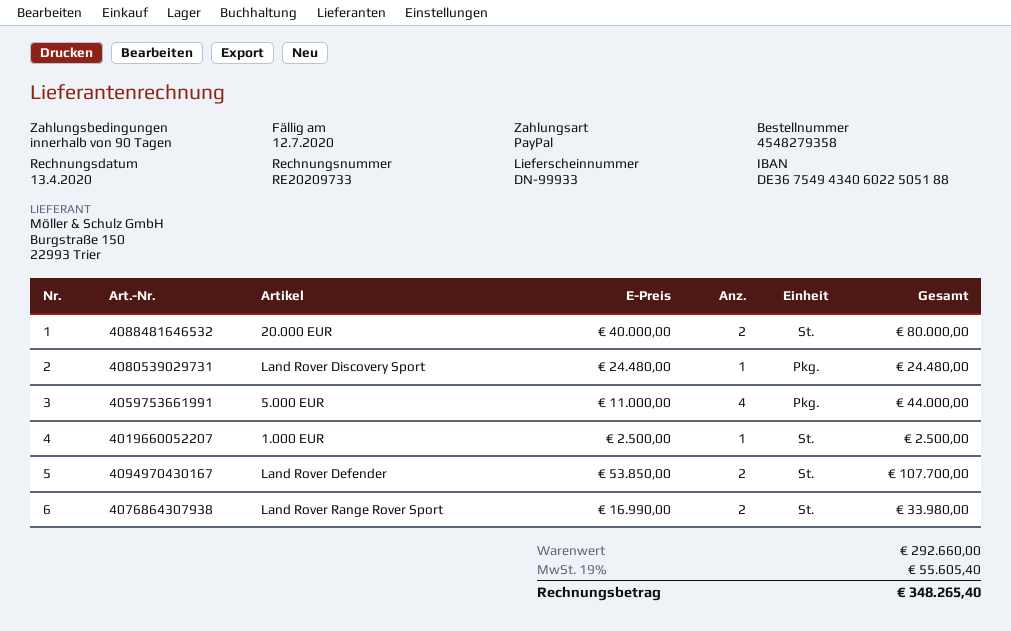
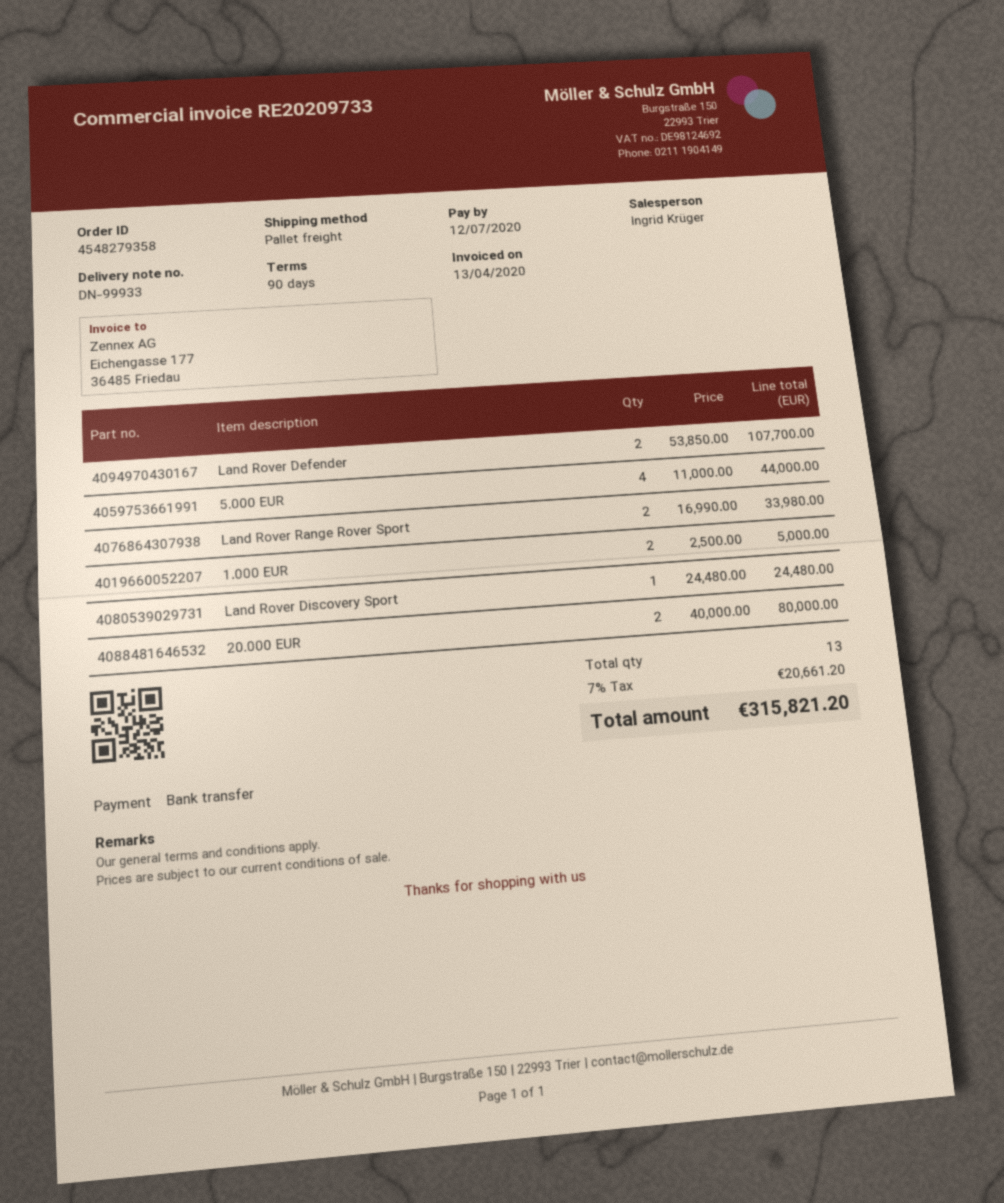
payment method: PayPal -> bank transfer
1.000 EUR: 1 x 2500.00 = 2500.00 -> 2 x 2500.00 = 5000.00
tax: 19% = 55605.40 -> 7% = 20661.20
total: 348265.40 -> 315821.20

